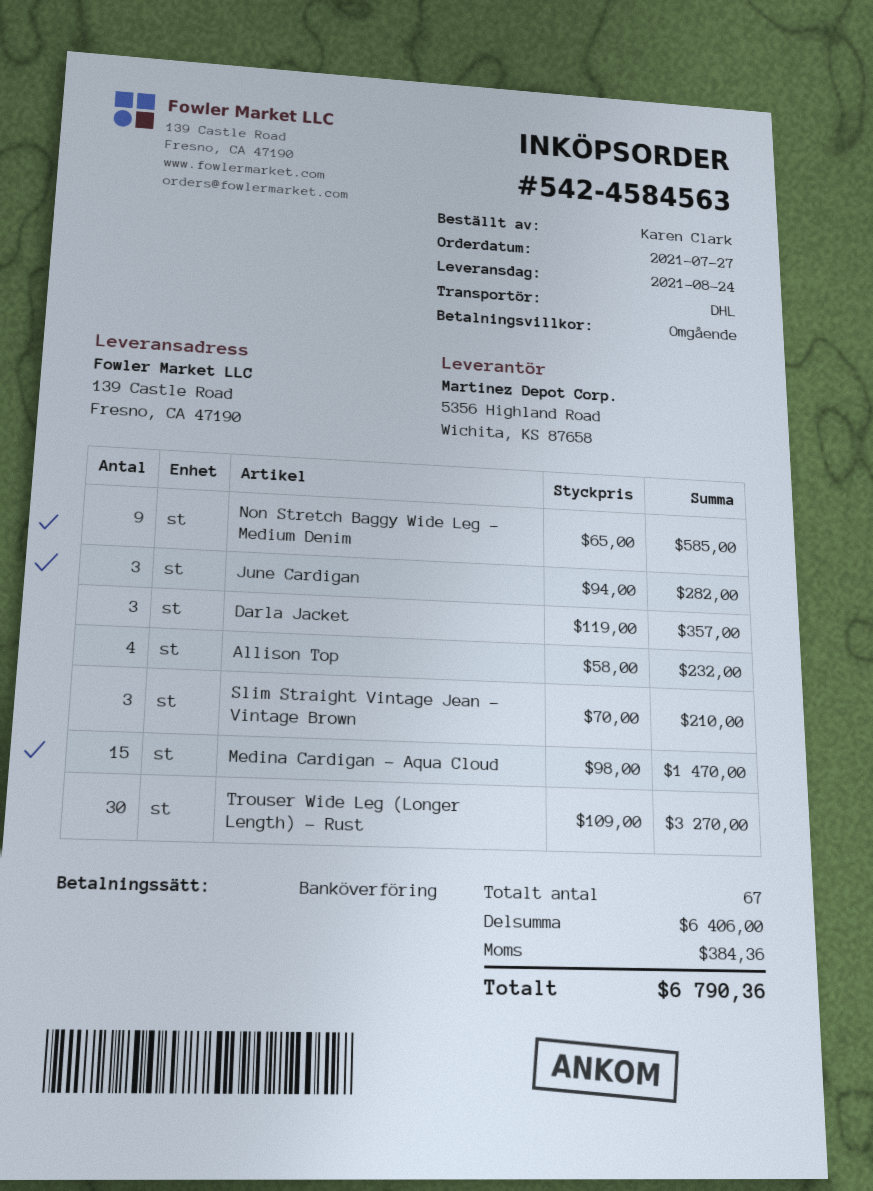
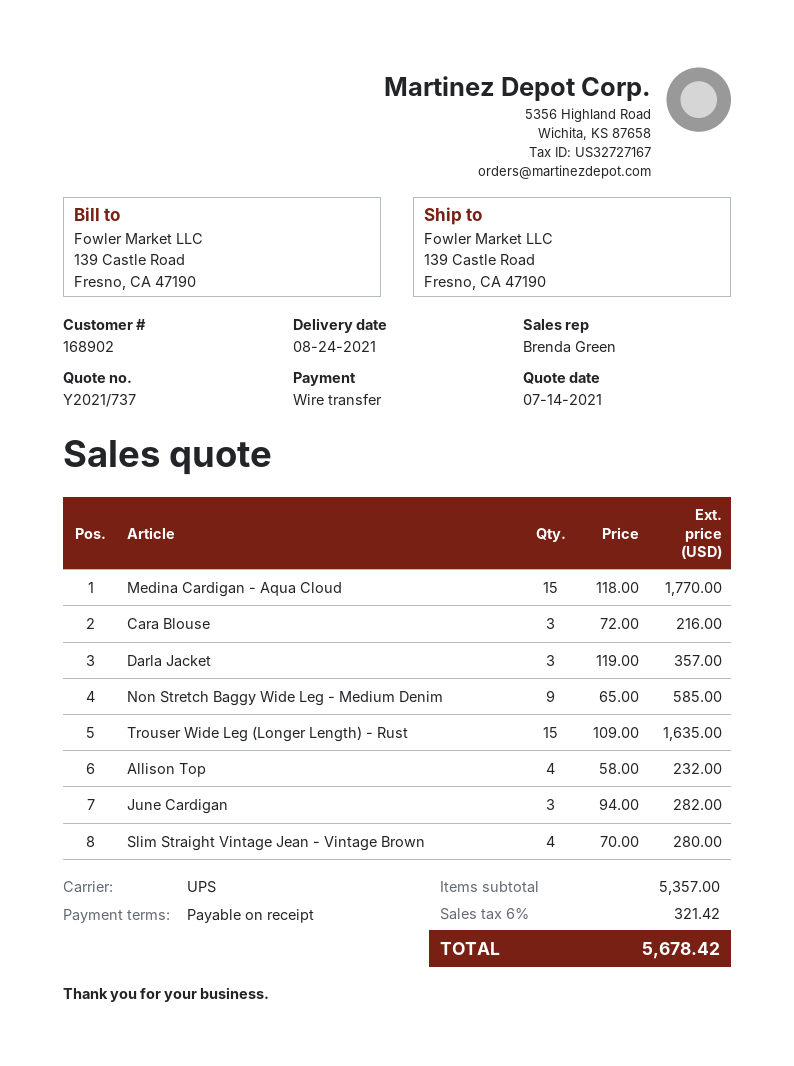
shipping method: DHL -> UPS
Slim Straight Vintage Jean - Vintage Brown: 3 x 70.00 = 210.00 -> 4 x 70.00 = 280.00
Medina Cardigan - Aqua Cloud: 15 x 98.00 = 1470.00 -> 15 x 118.00 = 1770.00
Trouser Wide Leg (Longer Length) - Rust: 30 x 109.00 = 3270.00 -> 15 x 109.00 = 1635.00
Cara Blouse: none -> 3 x 72.00 = 216.00
subtotal: 6406.00 -> 5357.00
tax: 384.36 -> 321.42
total: 6790.36 -> 5678.42

